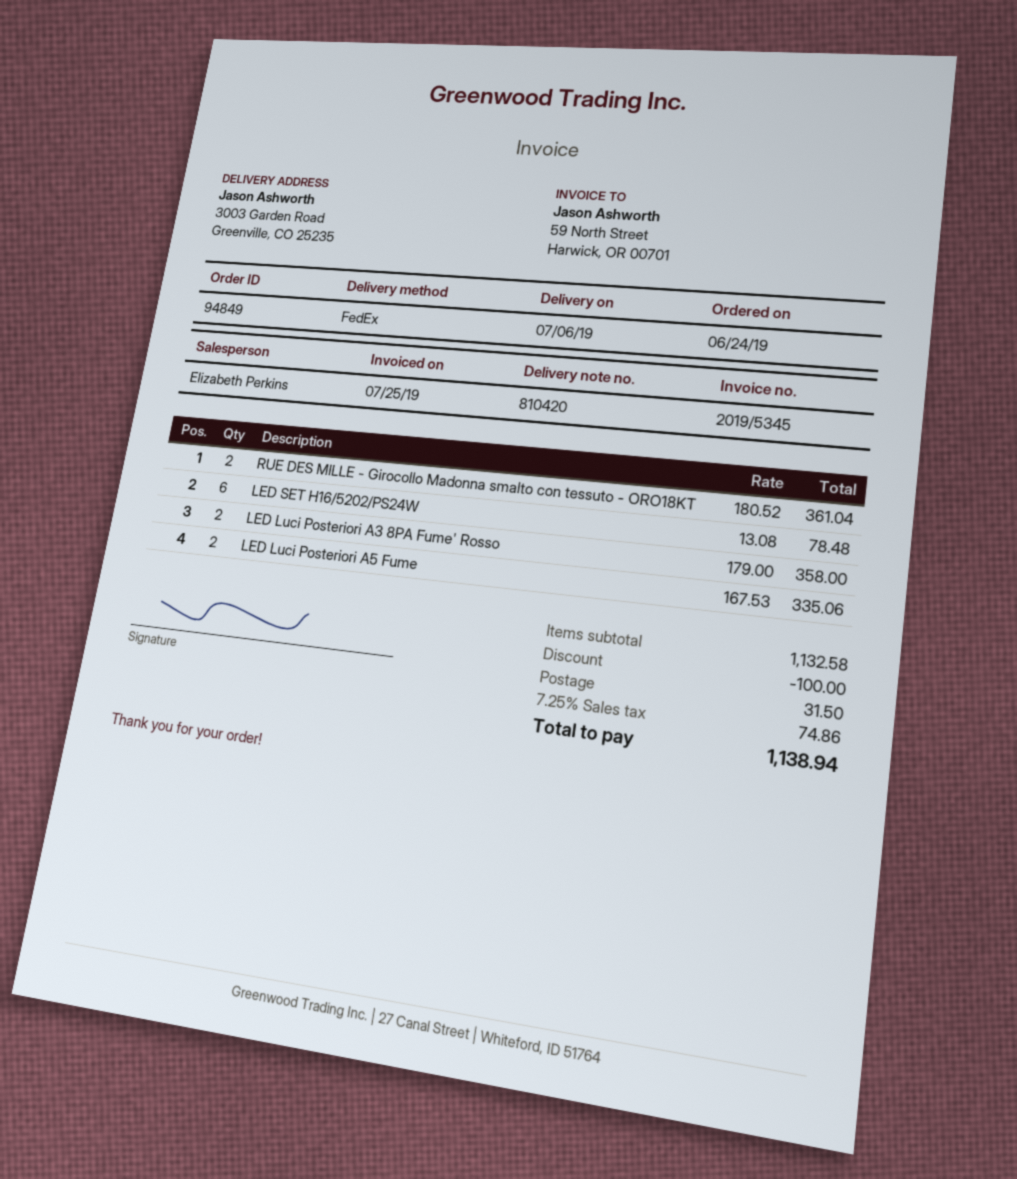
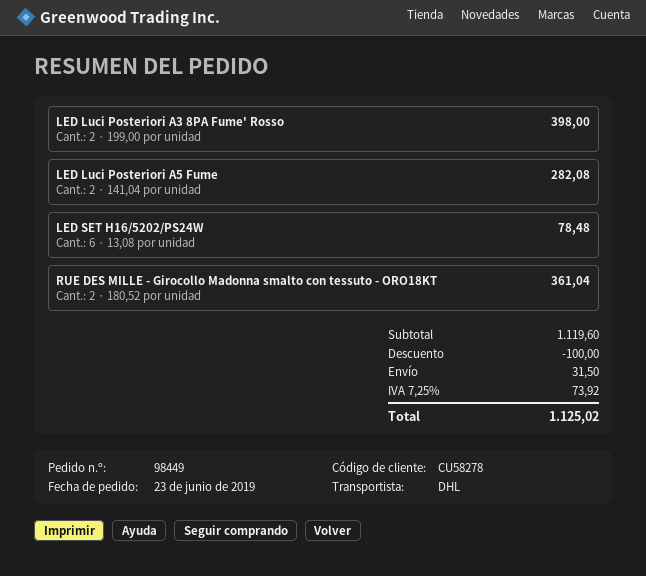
order number: 94849 -> 98449
order date: 2019-06-24 -> 2019-06-23
shipping method: FedEx -> DHL
LED Luci Posteriori A3 8PA Fume' Rosso: 2 x 179.00 = 358.00 -> 2 x 199.00 = 398.00
LED Luci Posteriori A5 Fume: 2 x 167.53 = 335.06 -> 2 x 141.04 = 282.08
subtotal: 1132.58 -> 1119.60
tax: 7.25% = 74.86 -> 7.25% = 73.92
total: 1138.94 -> 1125.02

